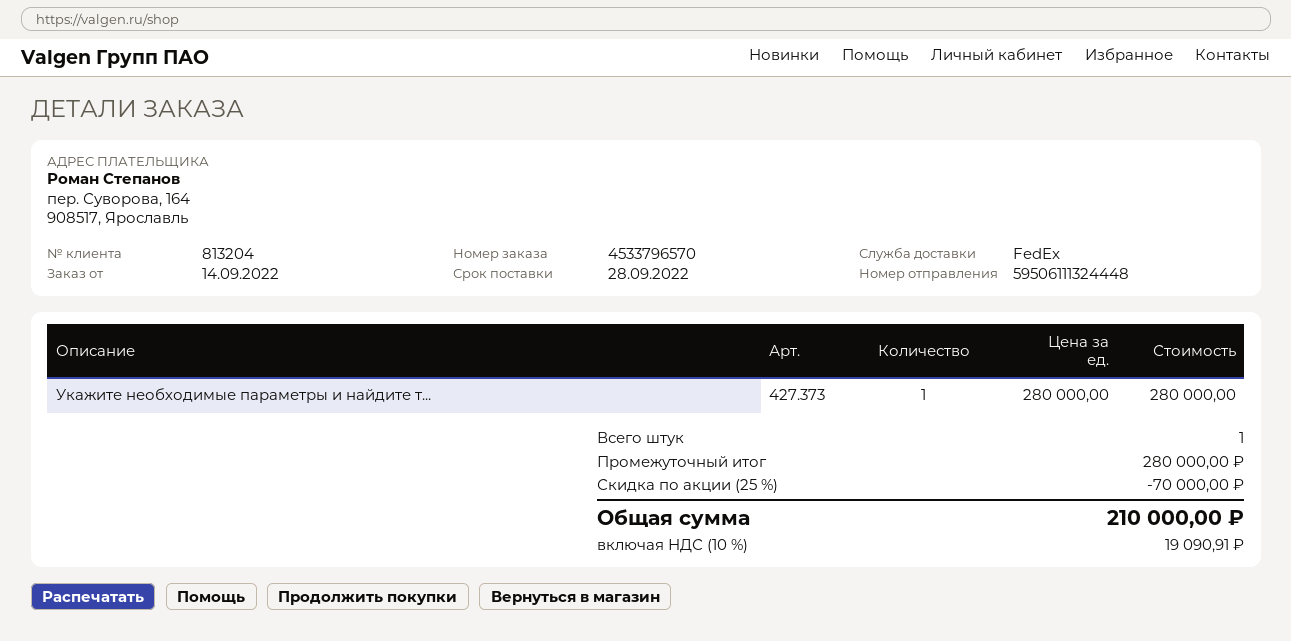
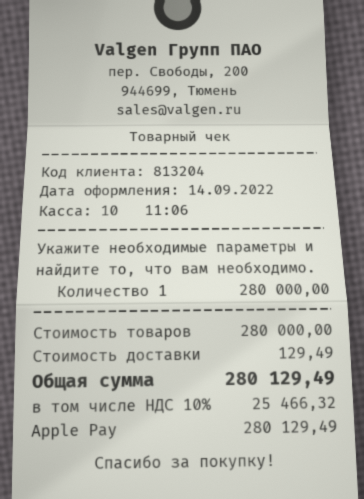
discount: 25% = 70000.00 -> none
shipping: none -> 129.49
tax: 10% = 19090.91 -> 10% = 25466.32
total: 210000.00 -> 280129.49

